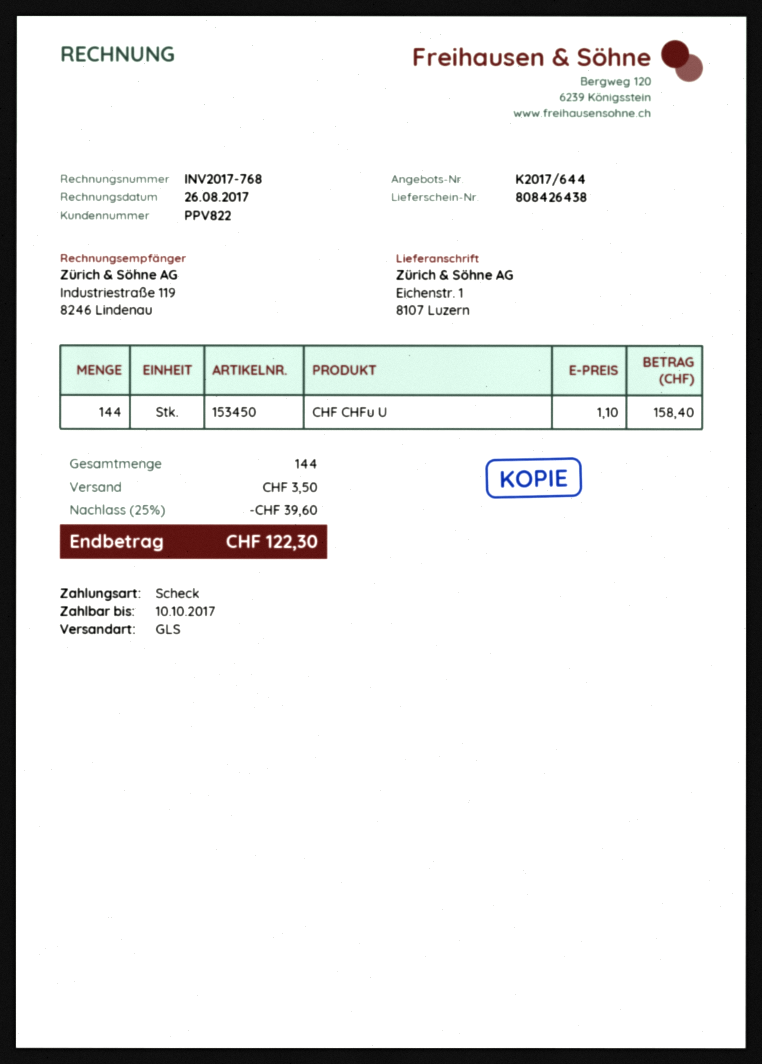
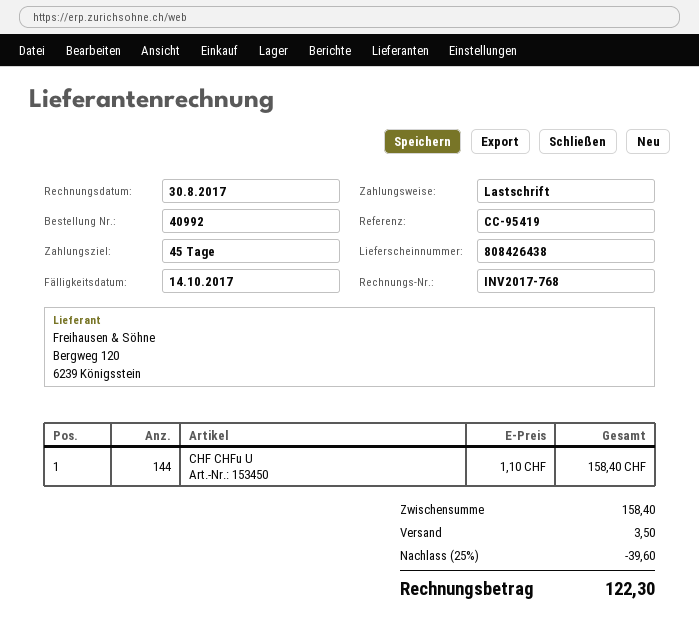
invoice date: 2017-08-26 -> 2017-08-30
due date: 2017-10-10 -> 2017-10-14
payment method: cheque -> direct debit

